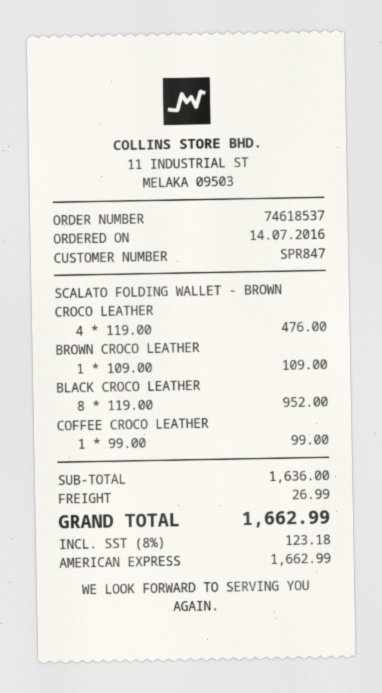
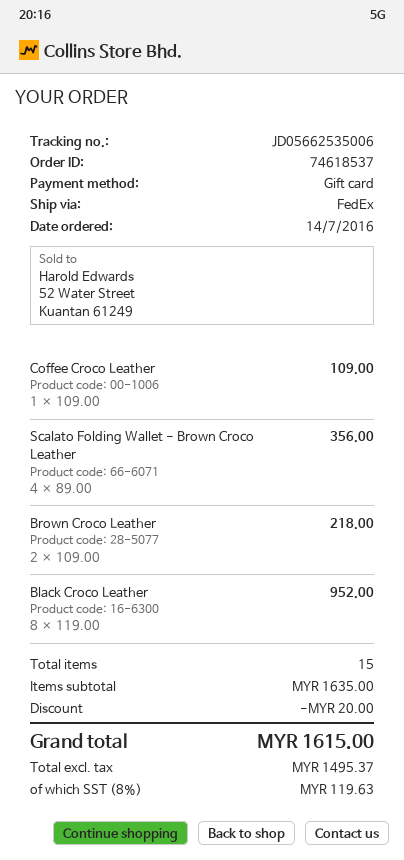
payment method: American Express -> gift card
SCALATO FOLDING WALLET - BROWN CROCO LEATHER: 4 x 119.00 = 476.00 -> 4 x 89.00 = 356.00
BROWN CROCO LEATHER: 1 x 109.00 = 109.00 -> 2 x 109.00 = 218.00
COFFEE CROCO LEATHER: 1 x 99.00 = 99.00 -> 1 x 109.00 = 109.00
subtotal: 1636.00 -> 1635.00
discount: none -> 20.00
shipping: 26.99 -> none
tax: 8% = 123.18 -> 8% = 119.63
total: 1662.99 -> 1615.00

